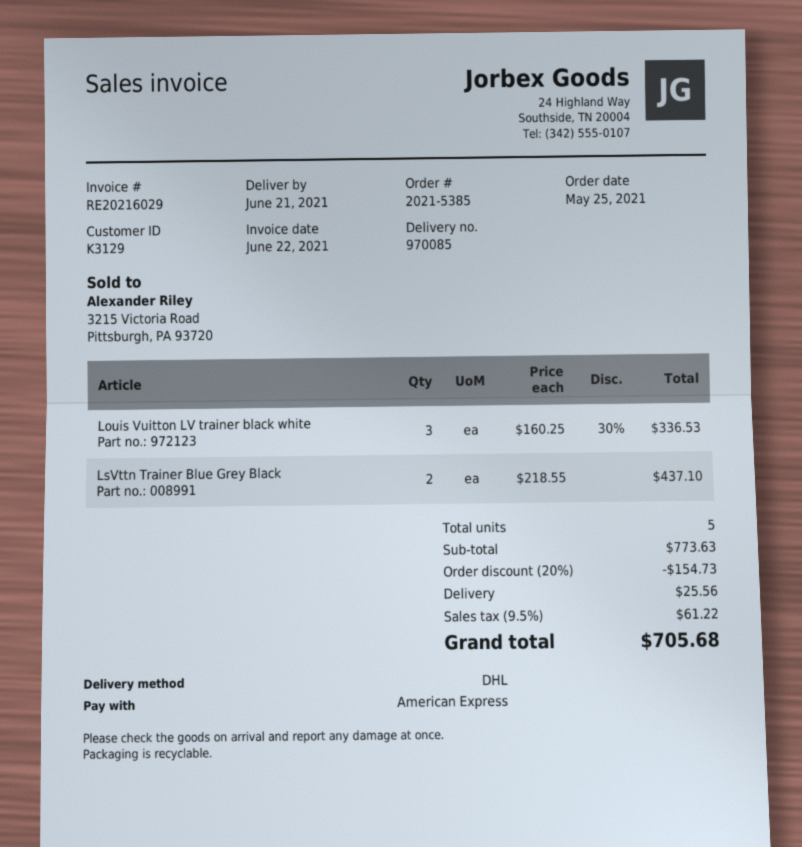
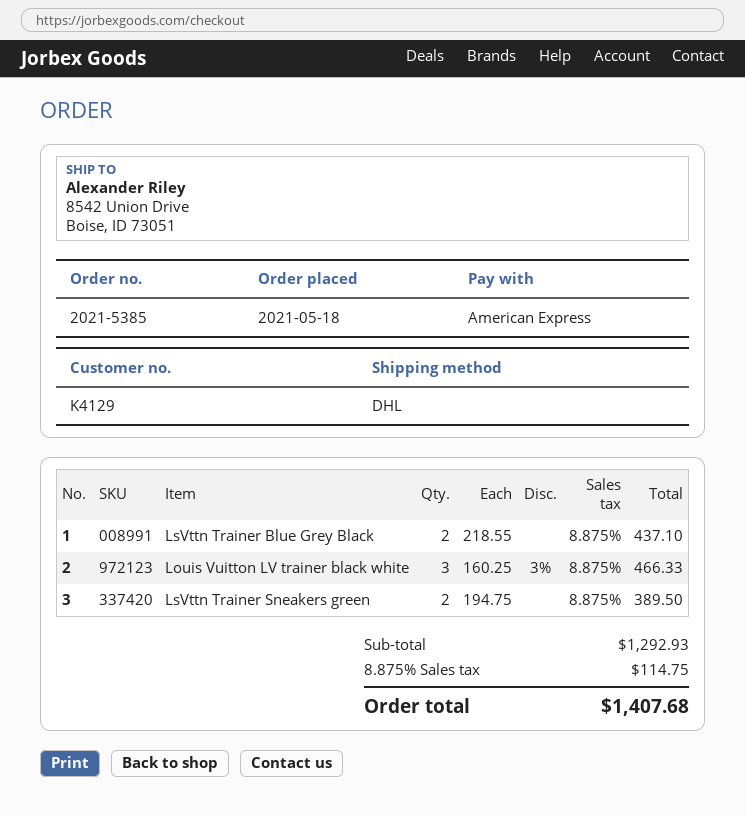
order date: 2021-05-25 -> 2021-05-18
customer number: K3129 -> K4129
Louis Vuitton LV trainer black white: 3 x 160.25 - 30% = 336.53 -> 3 x 160.25 - 3% = 466.33
LsVttn Trainer Sneakers green: none -> 2 x 194.75 = 389.50
subtotal: 773.63 -> 1292.93
discount: 20% = 154.73 -> none
shipping: 25.56 -> none
tax: 9.5% = 61.22 -> 8.875% = 114.75
total: 705.68 -> 1407.68

